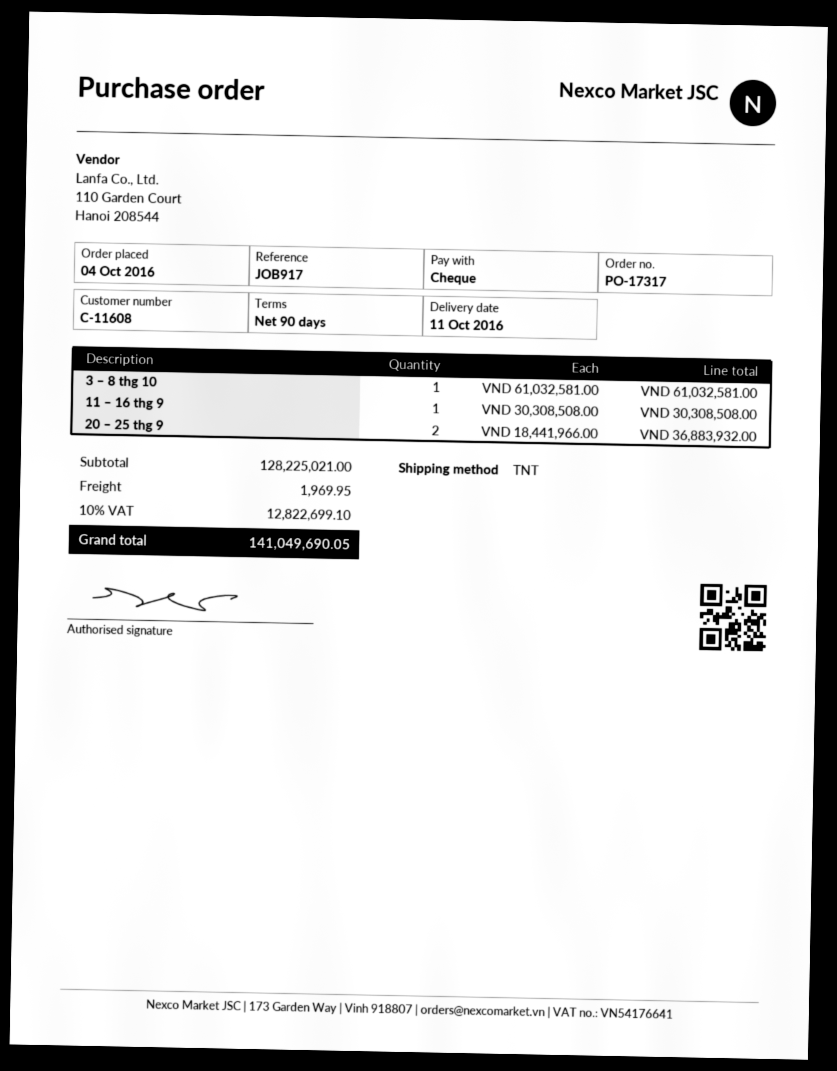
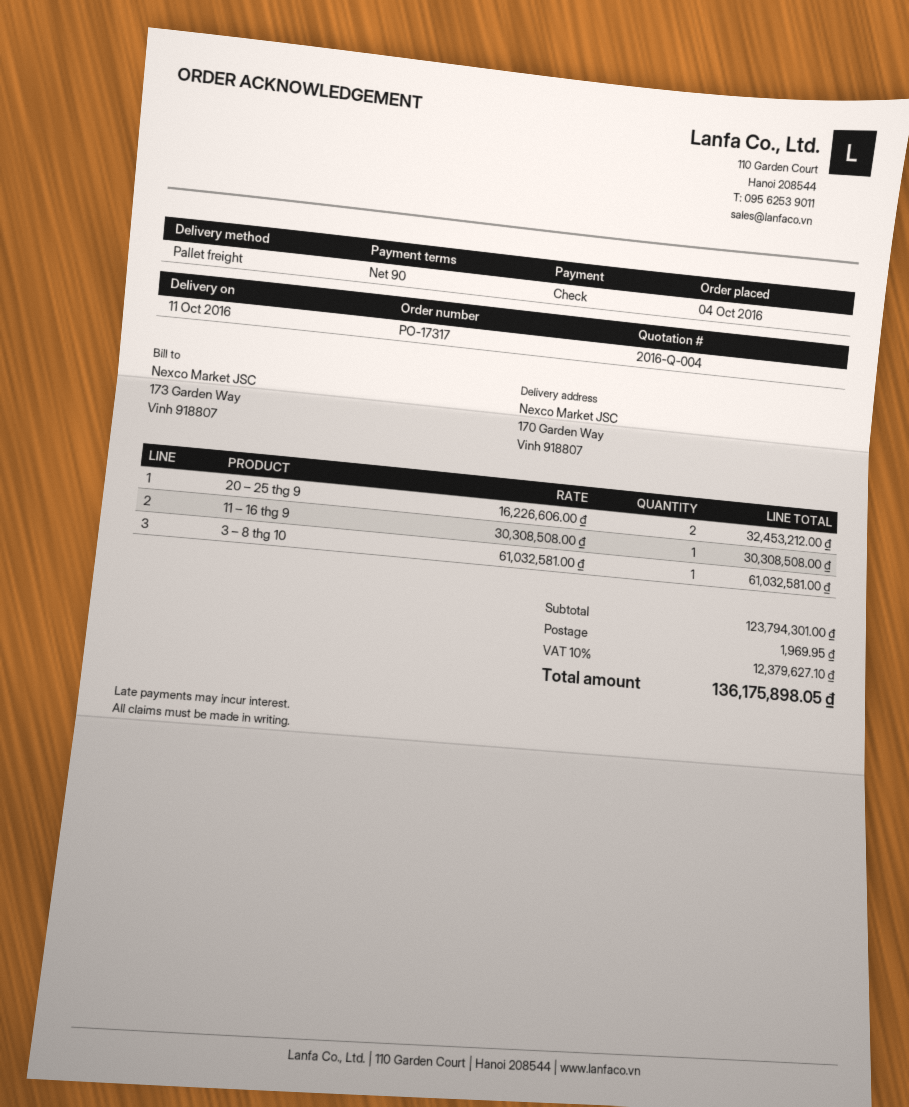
shipping method: TNT -> pallet freight
20 – 25 thg 9: 2 x 18441966.00 = 36883932.00 -> 2 x 16226606.00 = 32453212.00
subtotal: 128225021.00 -> 123794301.00
tax: 10% = 12822699.10 -> 10% = 12379627.10
total: 141049690.05 -> 136175898.05

